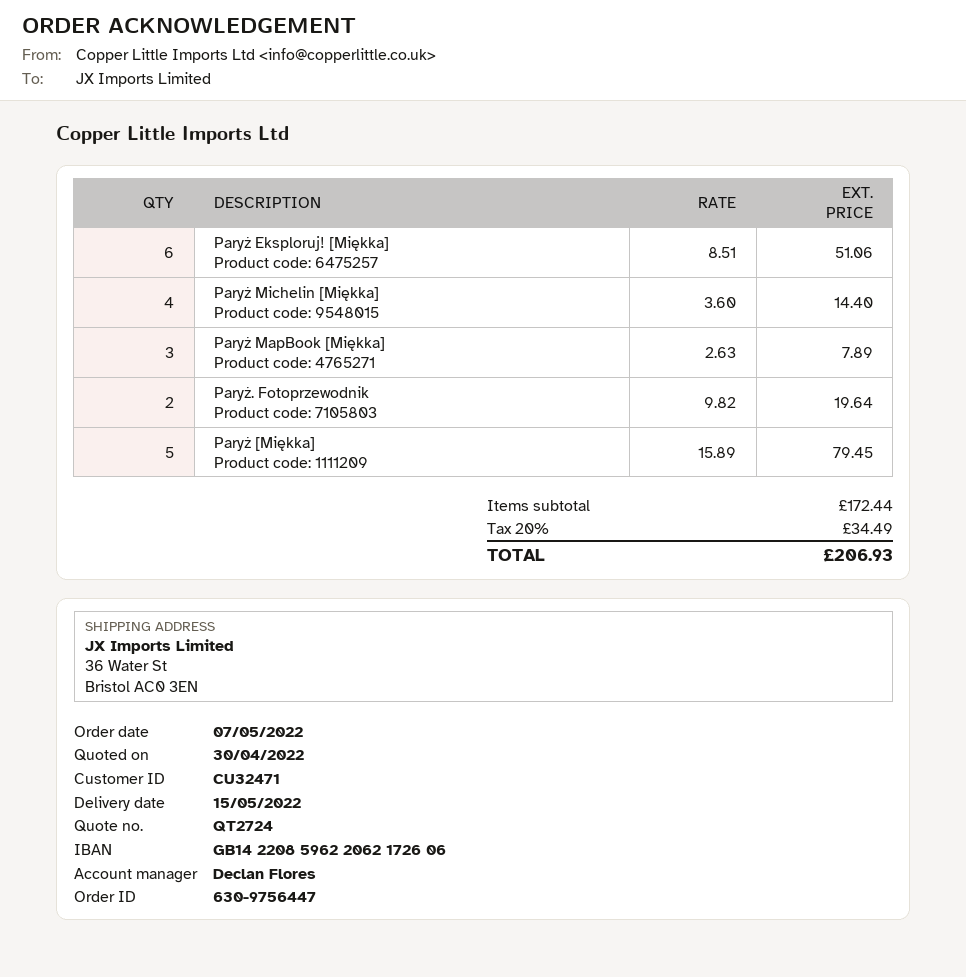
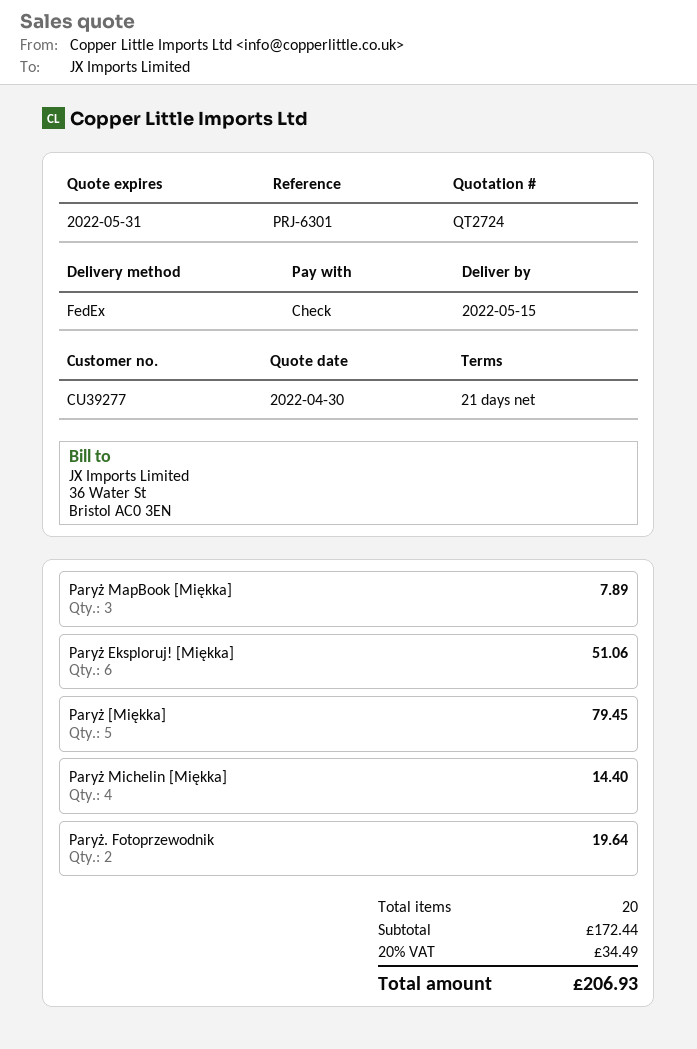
customer number: CU32471 -> CU39277

